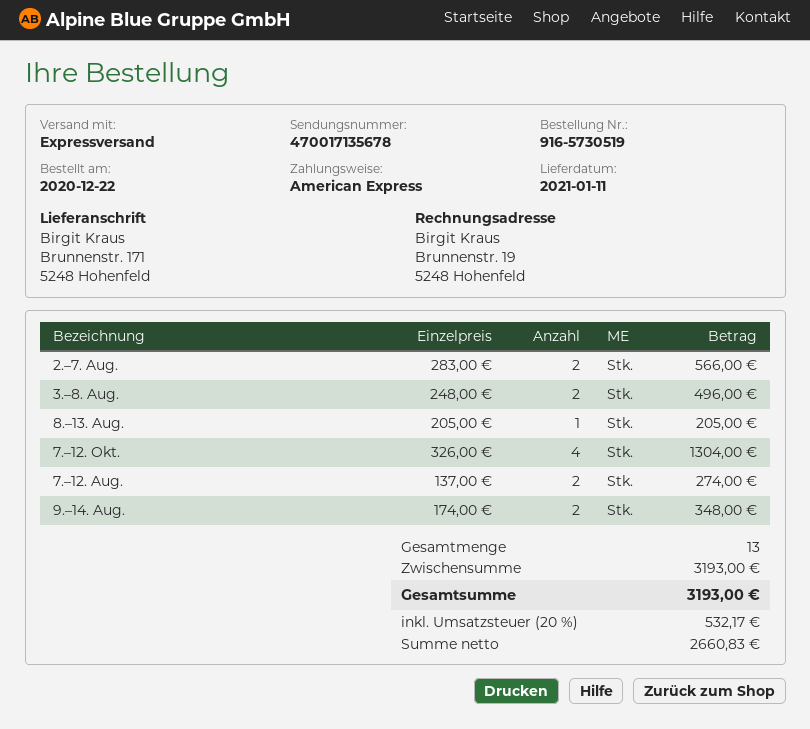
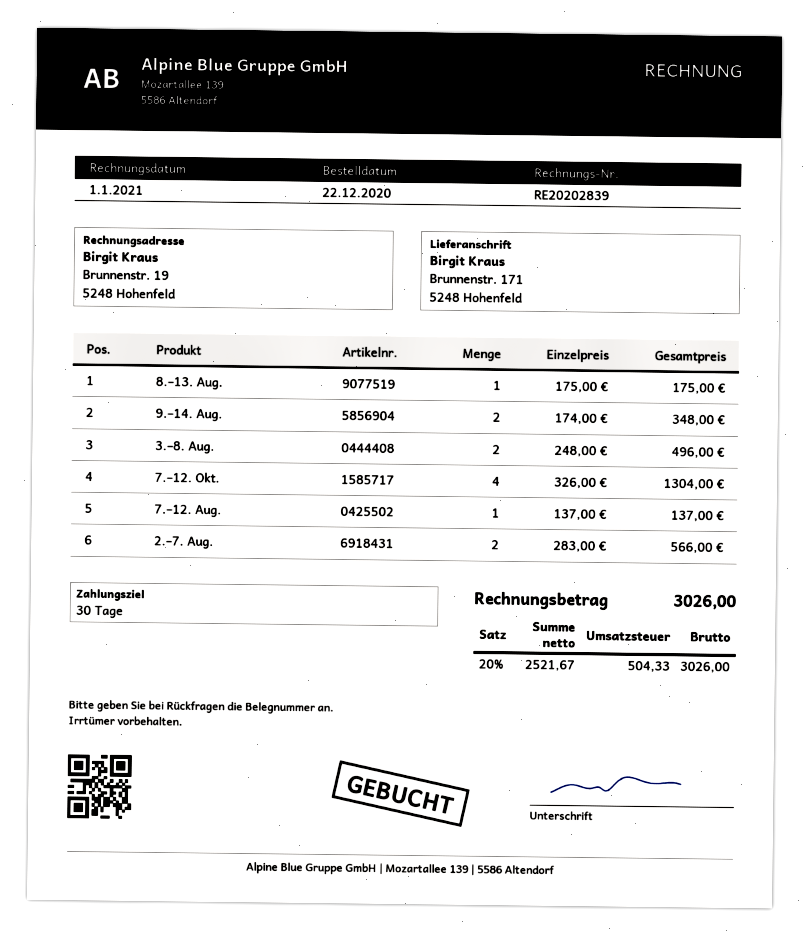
8.–13. Aug.: 1 x 205.00 = 205.00 -> 1 x 175.00 = 175.00
7.–12. Aug.: 2 x 137.00 = 274.00 -> 1 x 137.00 = 137.00
net: 2660.83 -> 2521.67
tax: 20% = 532.17 -> 20% = 504.33
total: 3193.00 -> 3026.00

